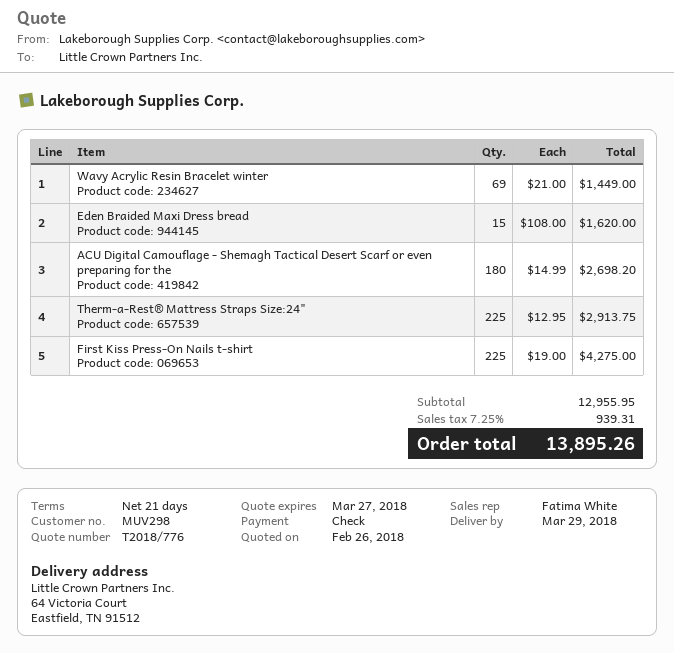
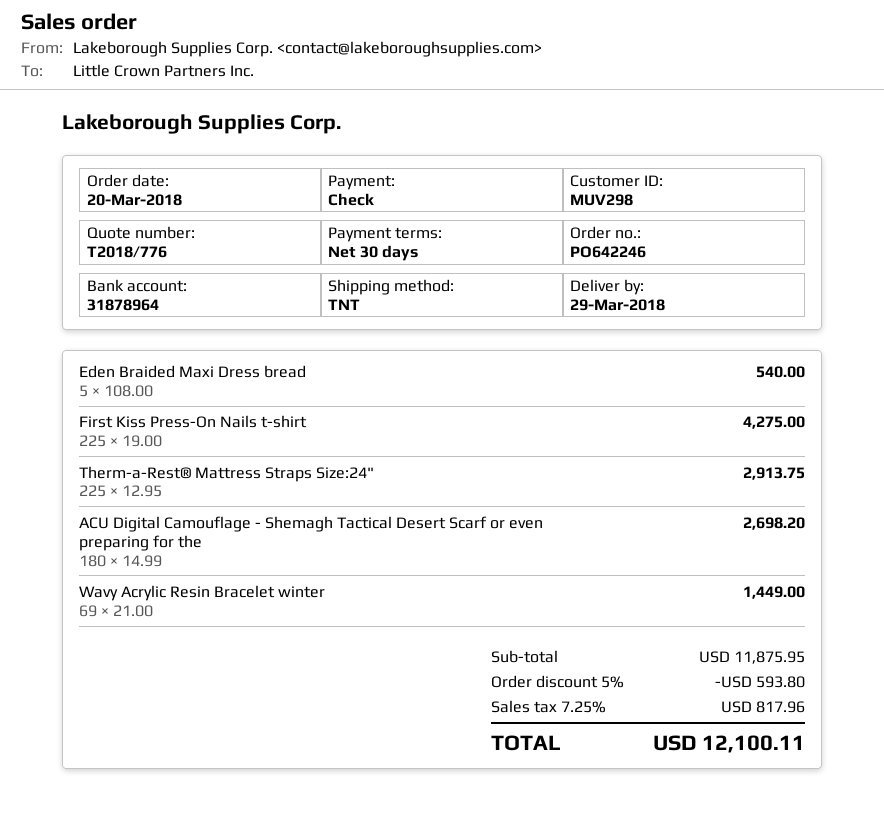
payment terms: 21 days -> 30 days
Eden Braided Maxi Dress bread: 15 x 108.00 = 1620.00 -> 5 x 108.00 = 540.00
subtotal: 12955.95 -> 11875.95
discount: none -> 5% = 593.80
tax: 7.25% = 939.31 -> 7.25% = 817.96
total: 13895.26 -> 12100.11

